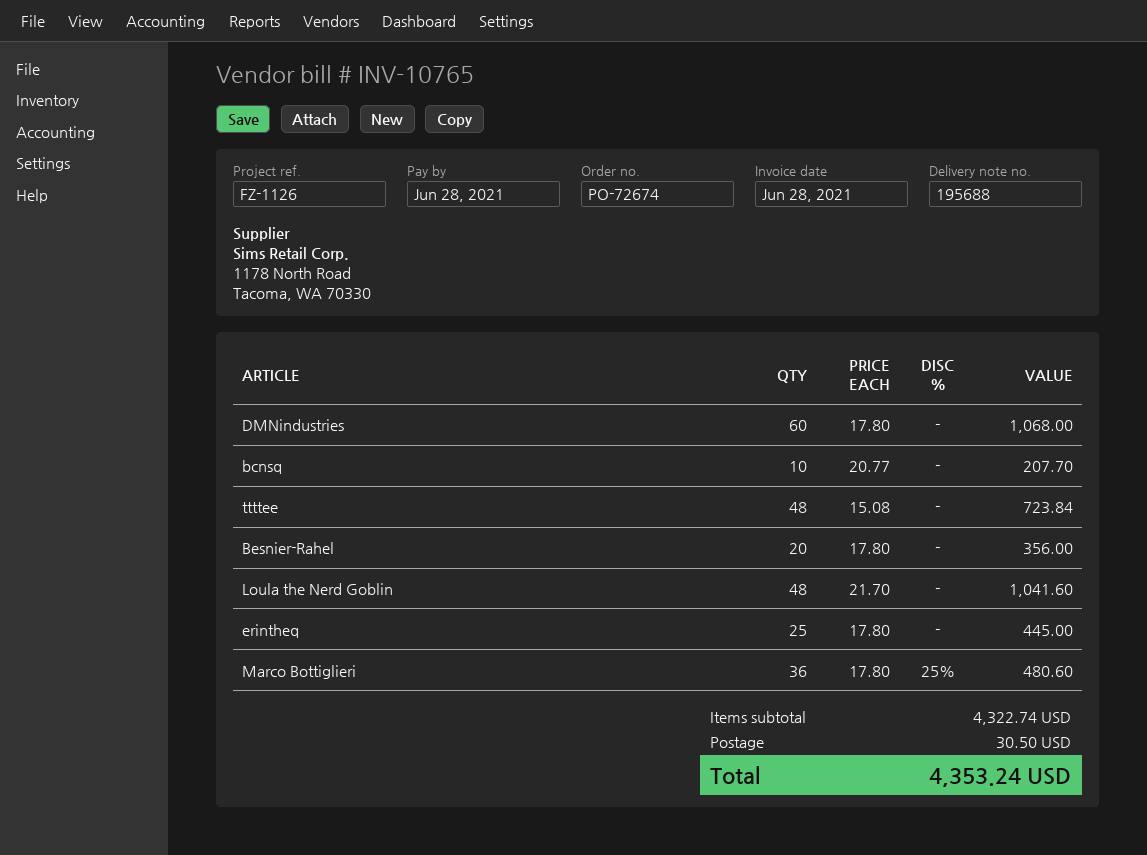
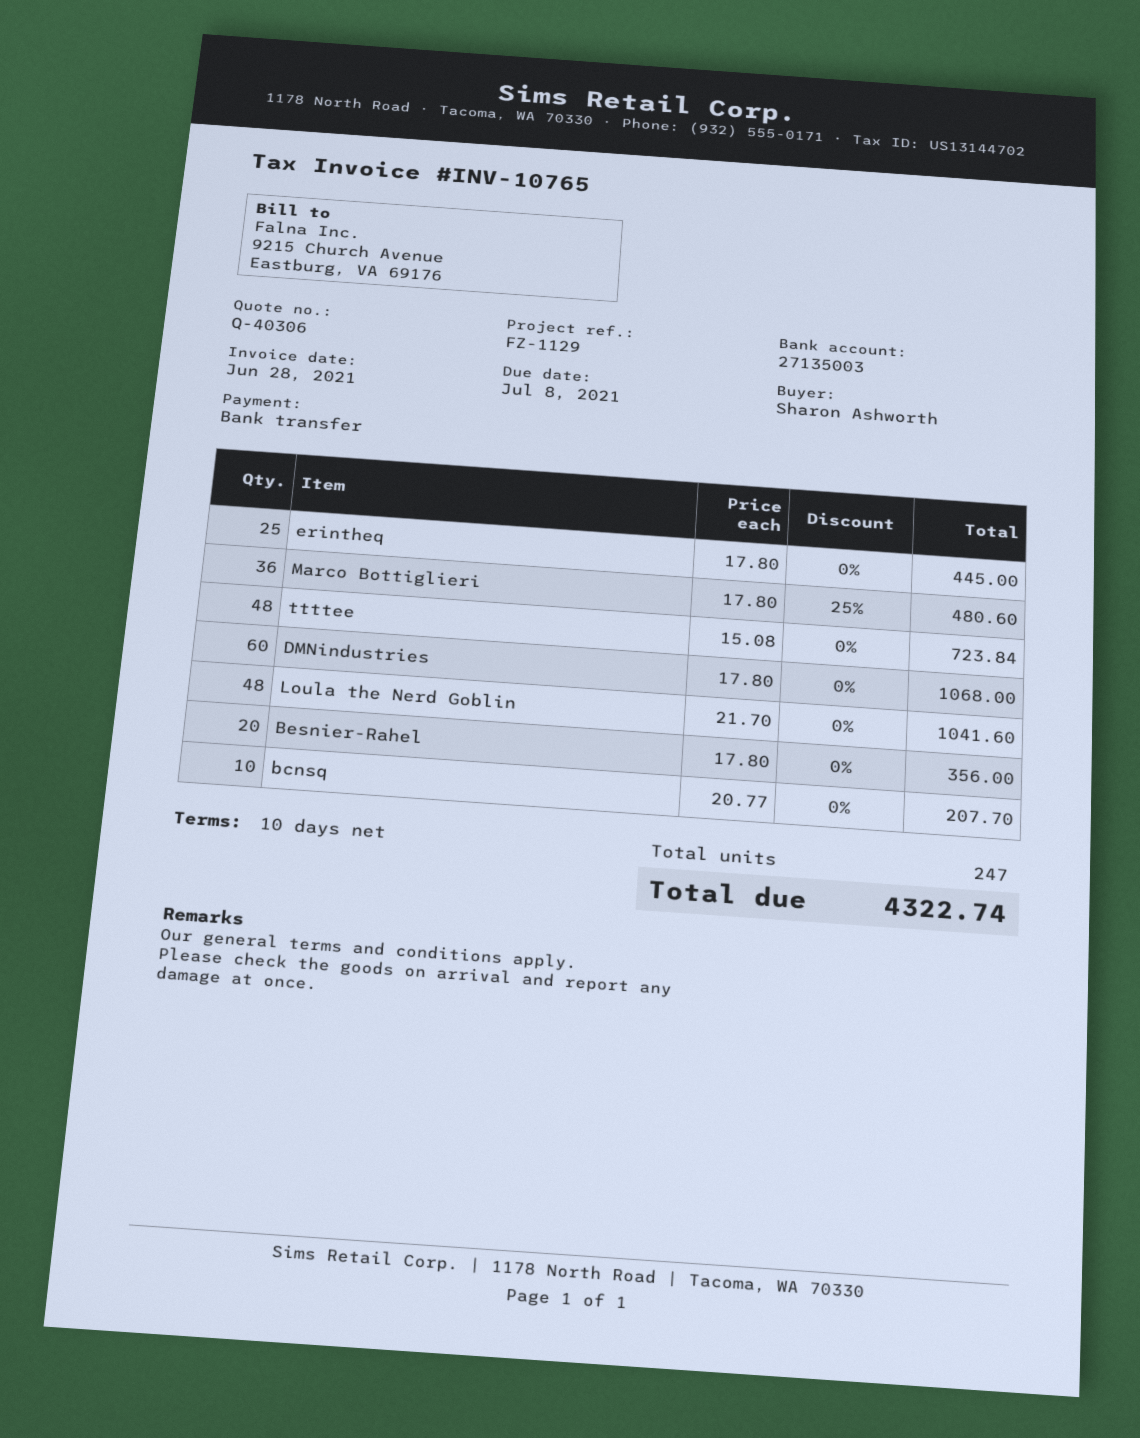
due date: 2021-06-28 -> 2021-07-08
reference: FZ-1126 -> FZ-1129
shipping: 30.50 -> none
total: 4353.24 -> 4322.74

